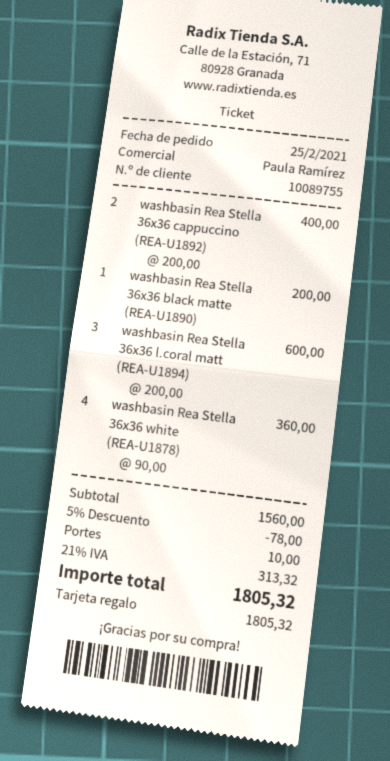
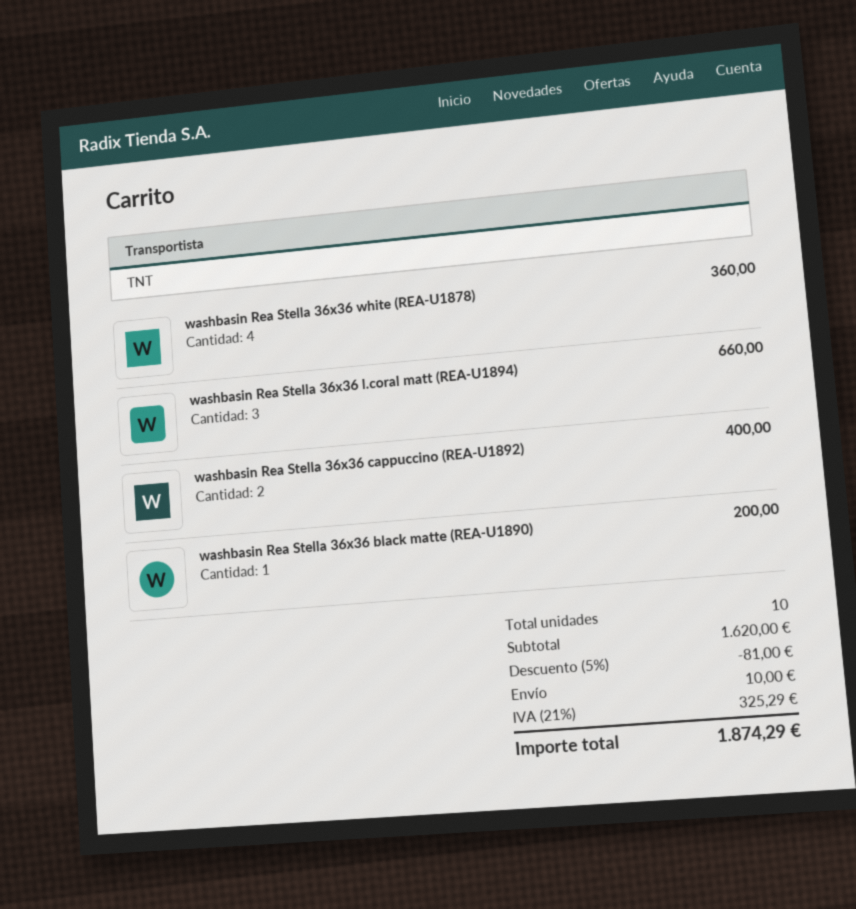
washbasin Rea Stella 36x36 l.coral matt (REA-U1894): 3 for 600.00 -> 3 for 660.00
subtotal: 1560.00 -> 1620.00
discount: 5% = 78.00 -> 5% = 81.00
tax: 21% = 313.32 -> 21% = 325.29
total: 1805.32 -> 1874.29

